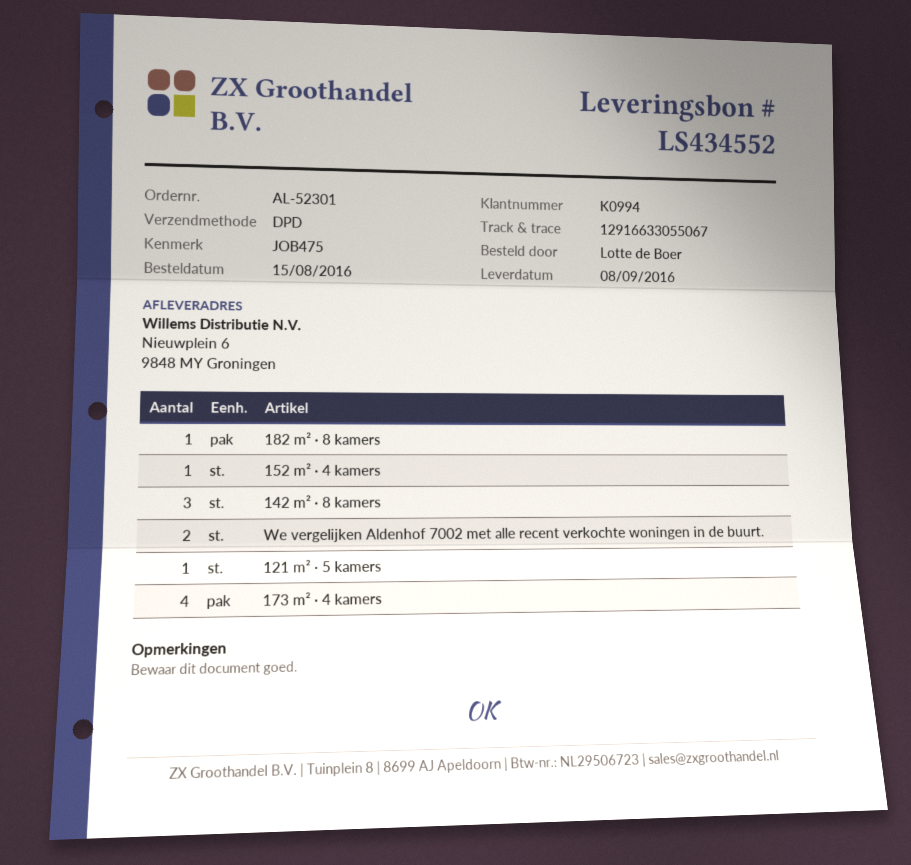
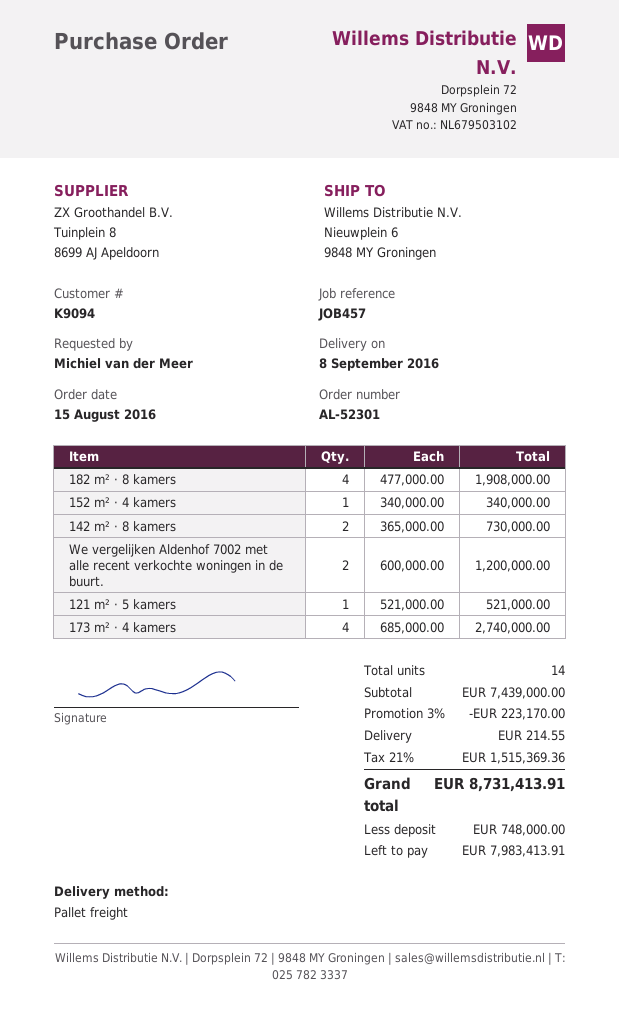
customer number: K0994 -> K9094
reference: JOB475 -> JOB457
ordered by: Lotte de Boer -> Michiel van der Meer
shipping method: DPD -> pallet freight
182 m² · 8 kamers: 1 -> 4
142 m² · 8 kamers: 3 -> 2

